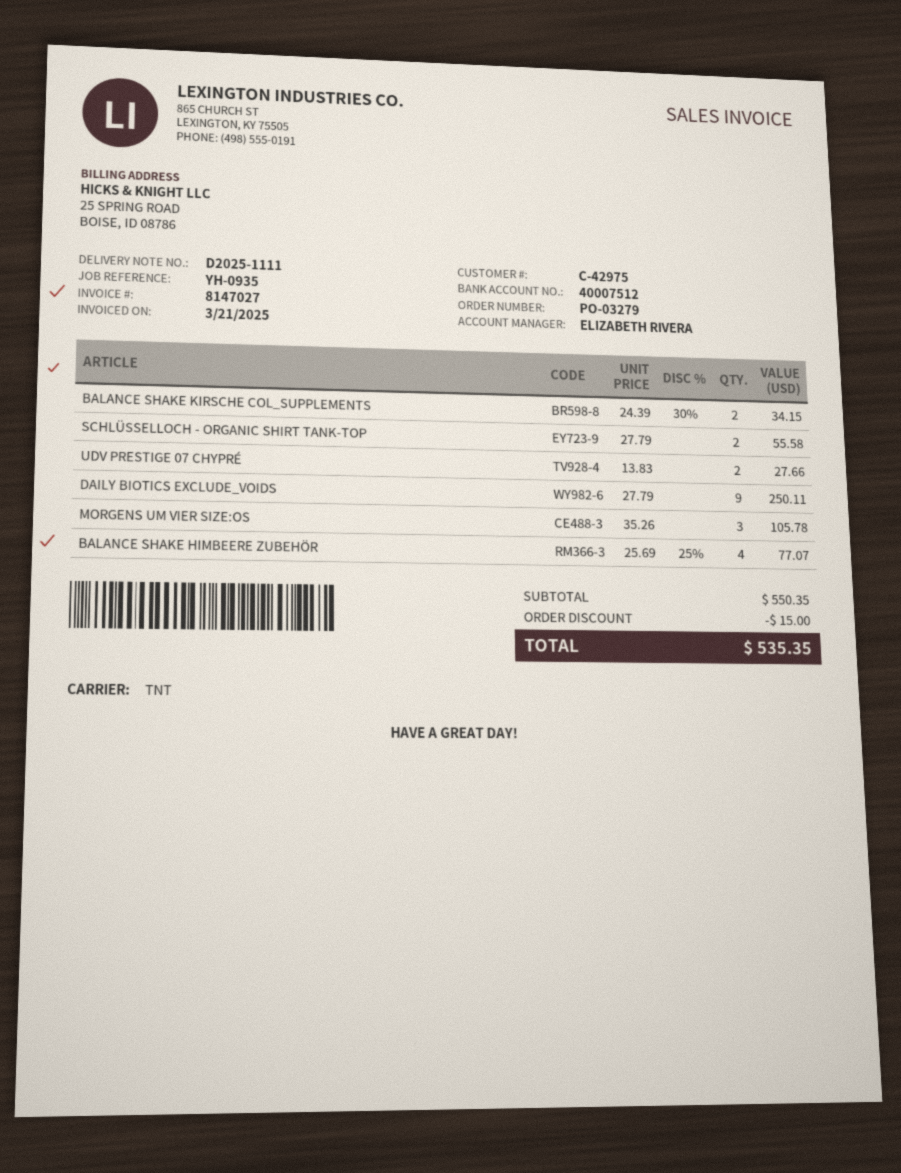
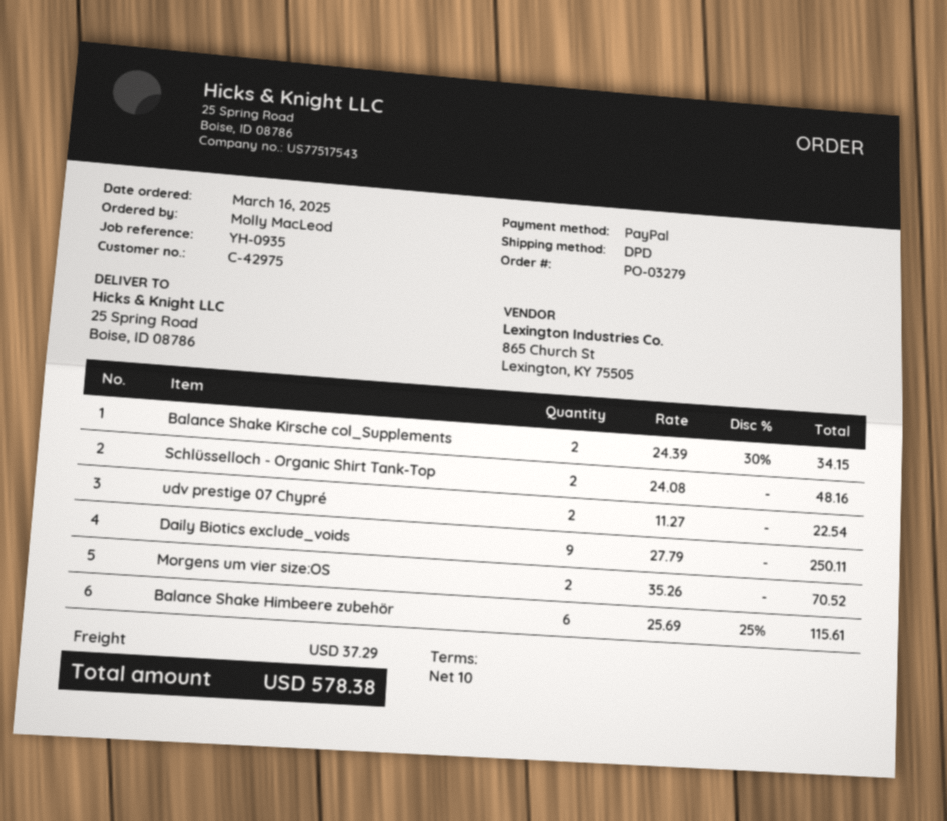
shipping method: TNT -> DPD
SCHLÜSSELLOCH - ORGANIC SHIRT TANK-TOP: 2 x 27.79 = 55.58 -> 2 x 24.08 = 48.16
UDV PRESTIGE 07 CHYPRÉ: 2 x 13.83 = 27.66 -> 2 x 11.27 = 22.54
MORGENS UM VIER SIZE:OS: 3 x 35.26 = 105.78 -> 2 x 35.26 = 70.52
BALANCE SHAKE HIMBEERE ZUBEHÖR: 4 x 25.69 - 25% = 77.07 -> 6 x 25.69 - 25% = 115.61
discount: 15.00 -> none
shipping: none -> 37.29
total: 535.35 -> 578.38

